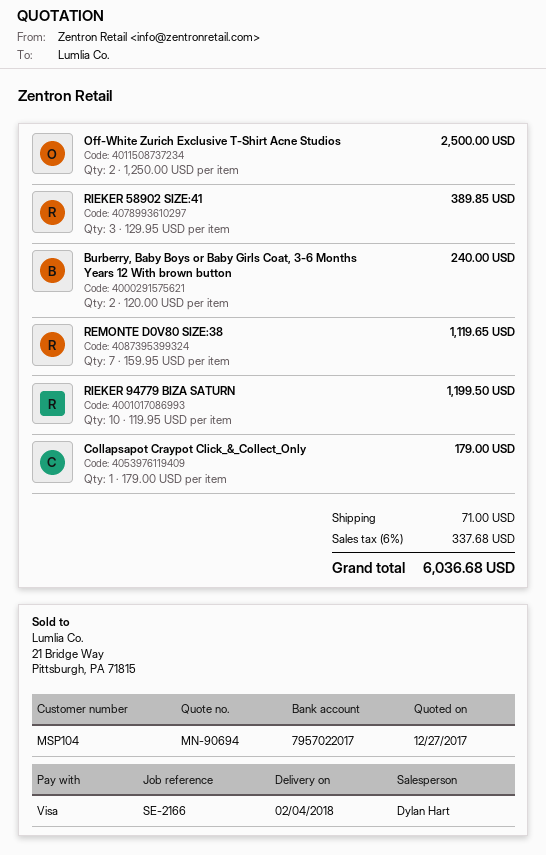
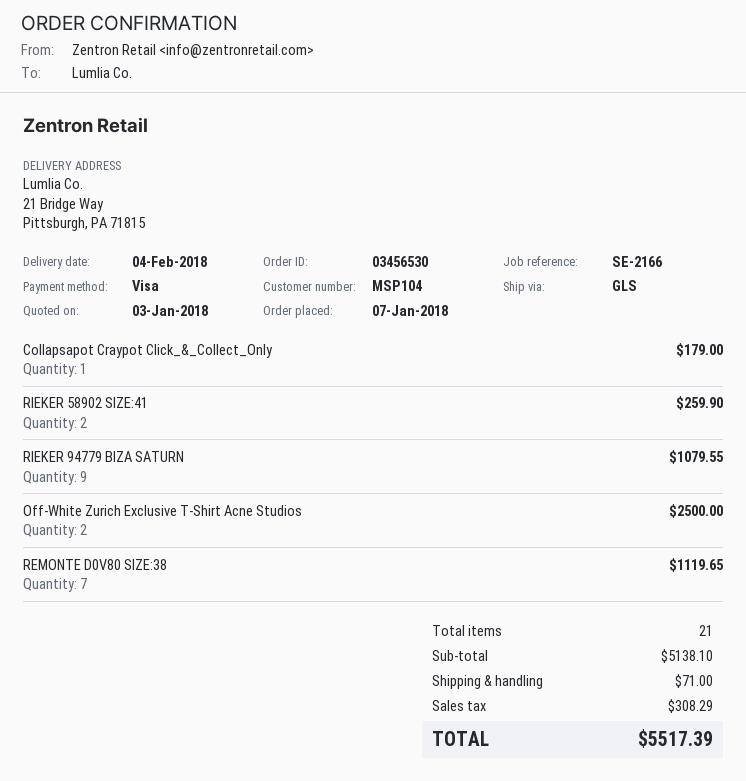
quote date: 2017-12-27 -> 2018-01-03
RIEKER 58902 SIZE:41: 3 for 389.85 -> 2 for 259.90
Burberry, Baby Boys or Baby Girls Coat, 3-6 Months Years 12 With brown button: 2 for 240.00 -> none
RIEKER 94779 BIZA SATURN: 10 for 1199.50 -> 9 for 1079.55
tax: 337.68 -> 308.29
total: 6036.68 -> 5517.39

